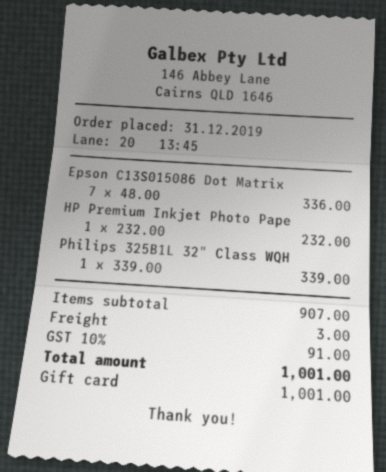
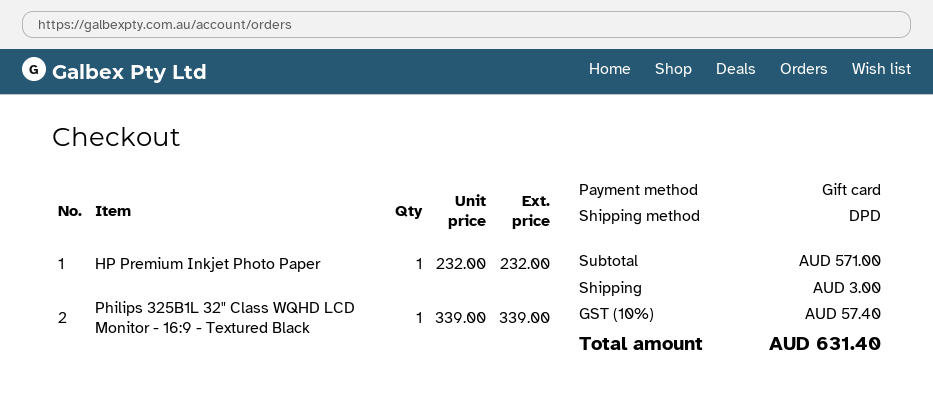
Epson C13S015086 Dot Matrix: 7 x 48.00 = 336.00 -> none
subtotal: 907.00 -> 571.00
tax: 10% = 91.00 -> 10% = 57.40
total: 1001.00 -> 631.40

